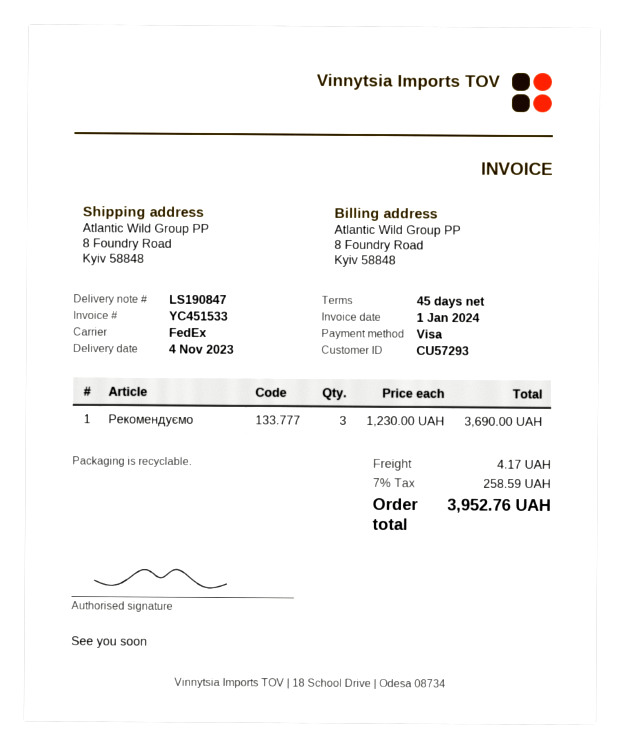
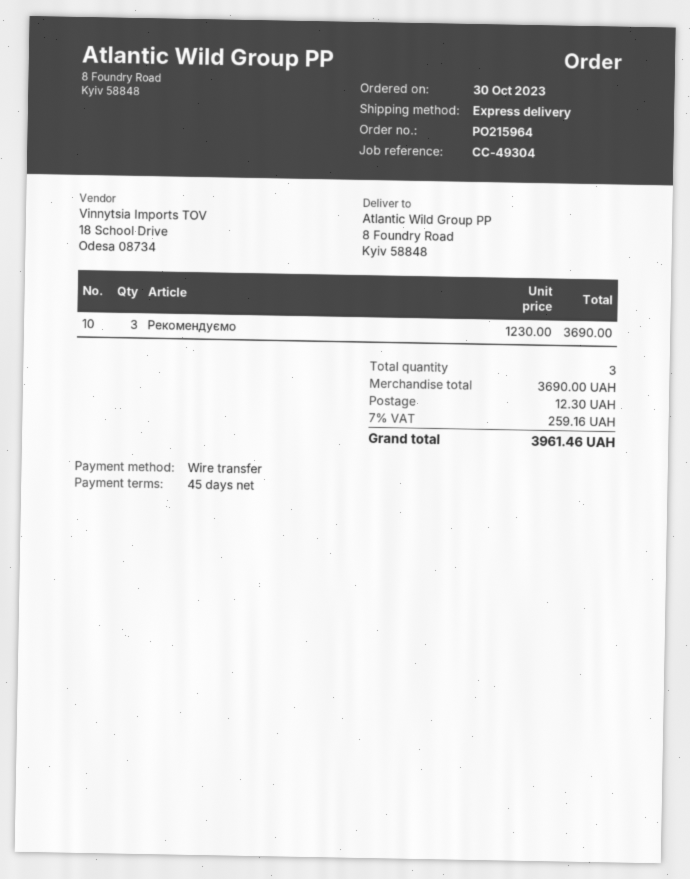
payment method: Visa -> bank transfer
shipping method: FedEx -> express
shipping: 4.17 -> 12.30
tax: 7% = 258.59 -> 7% = 259.16
total: 3952.76 -> 3961.46

